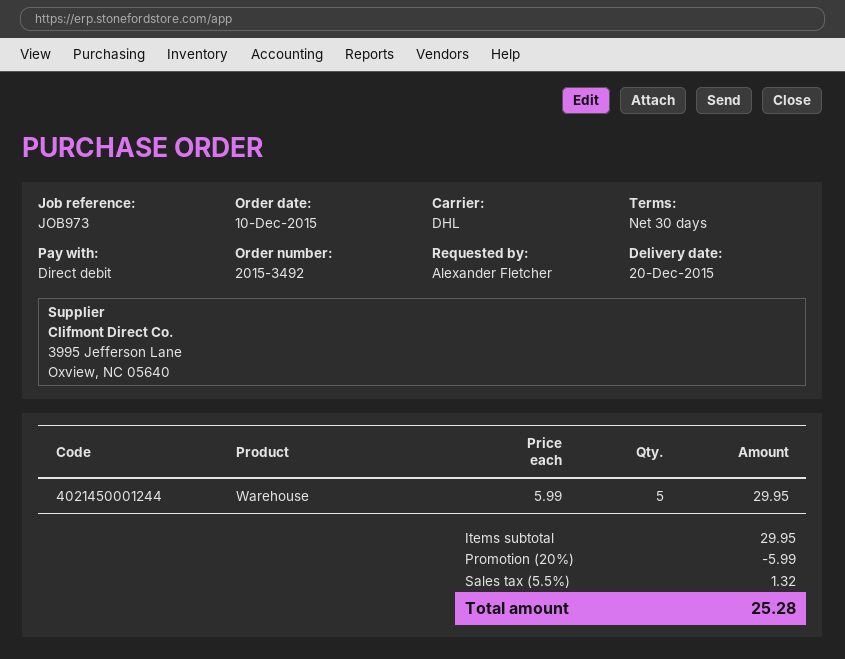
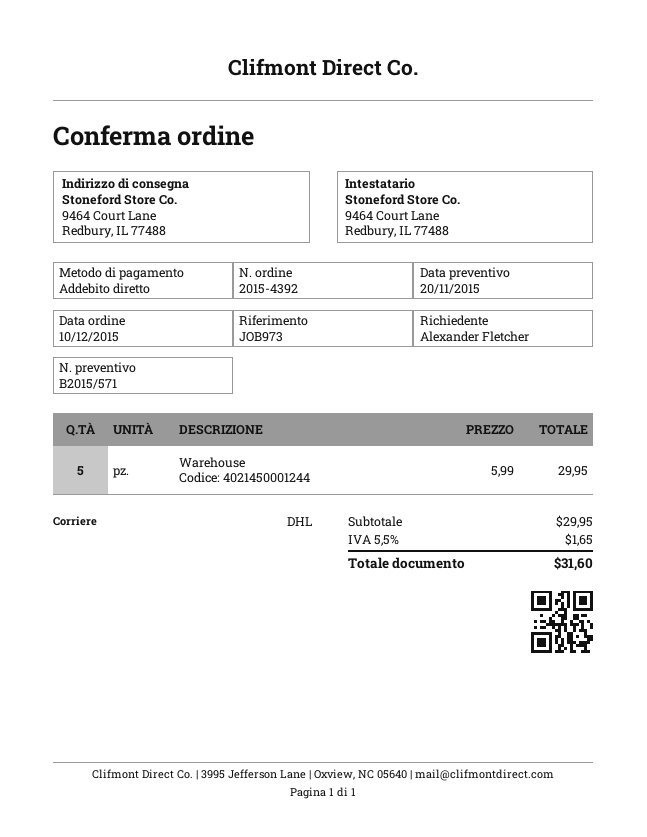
order number: 2015-3492 -> 2015-4392
discount: 20% = 5.99 -> none
tax: 5.5% = 1.32 -> 5.5% = 1.65
total: 25.28 -> 31.60

